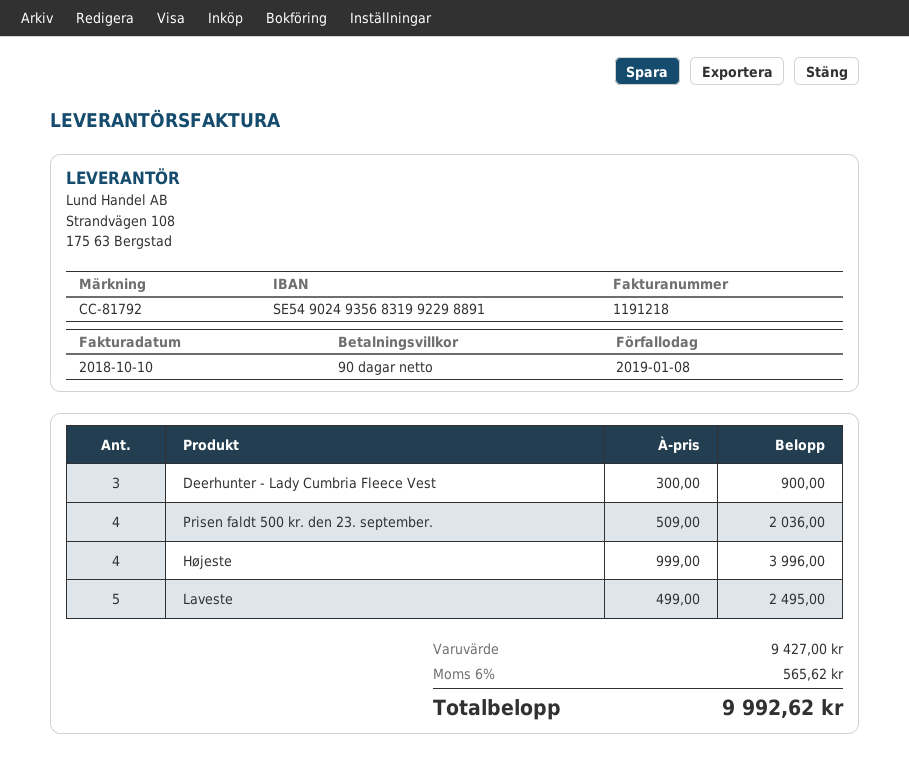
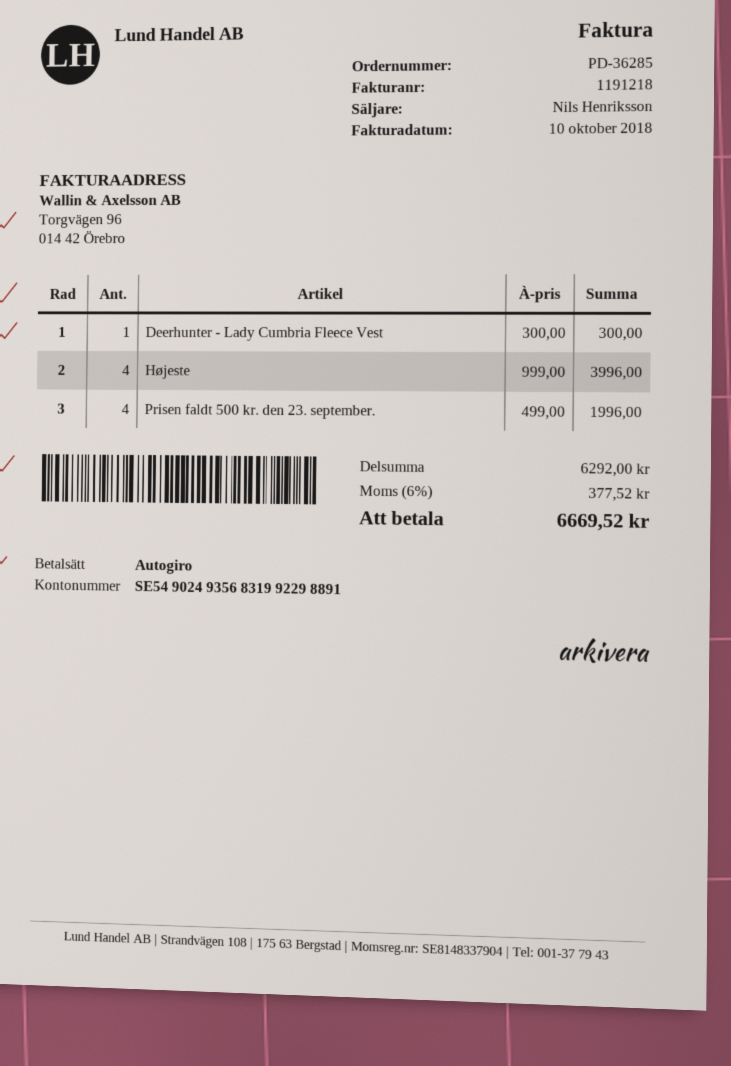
Deerhunter - Lady Cumbria Fleece Vest: 3 x 300.00 = 900.00 -> 1 x 300.00 = 300.00
Prisen faldt 500 kr. den 23. september.: 4 x 509.00 = 2036.00 -> 4 x 499.00 = 1996.00
Laveste: 5 x 499.00 = 2495.00 -> none
subtotal: 9427.00 -> 6292.00
tax: 6% = 565.62 -> 6% = 377.52
total: 9992.62 -> 6669.52

